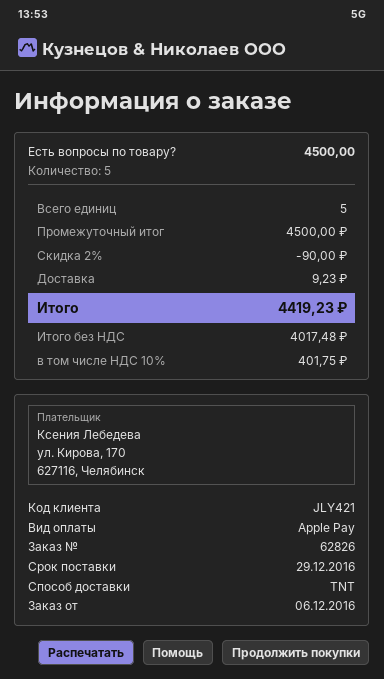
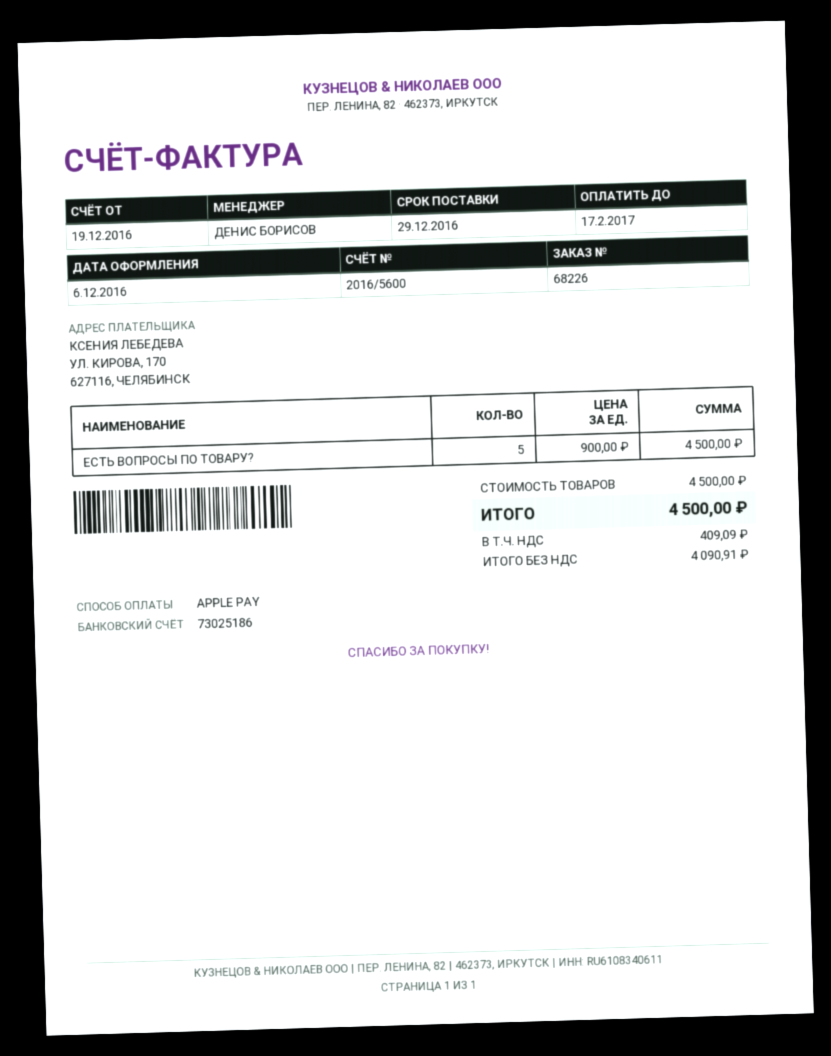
order number: 62826 -> 68226
discount: 2% = 90.00 -> none
shipping: 9.23 -> none
net: 4017.48 -> 4090.91
tax: 401.75 -> 409.09
total: 4419.23 -> 4500.00

